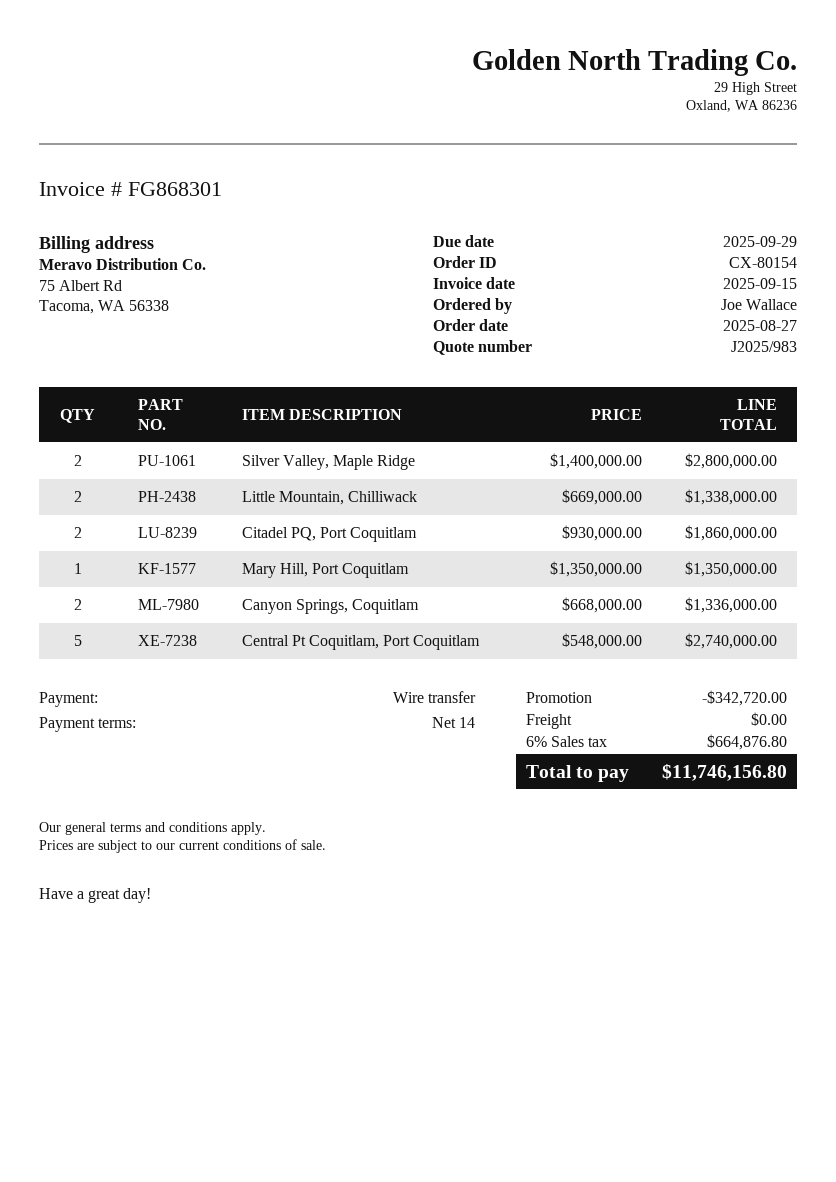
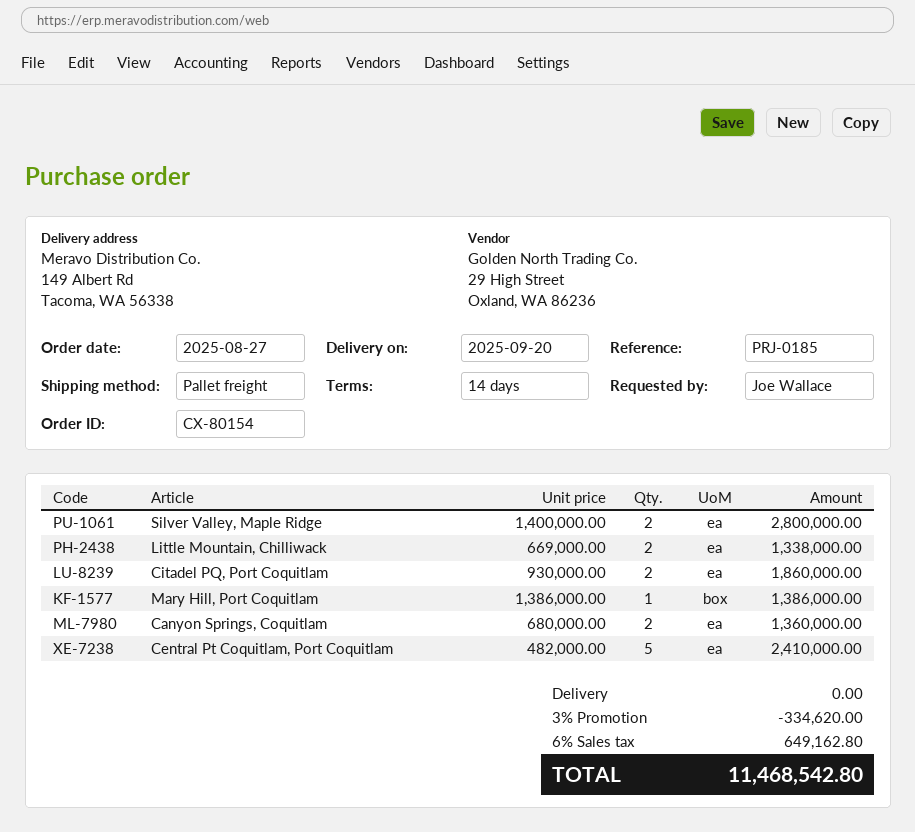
Mary Hill, Port Coquitlam: 1 x 1350000.00 = 1350000.00 -> 1 x 1386000.00 = 1386000.00
Canyon Springs, Coquitlam: 2 x 668000.00 = 1336000.00 -> 2 x 680000.00 = 1360000.00
Central Pt Coquitlam, Port Coquitlam: 5 x 548000.00 = 2740000.00 -> 5 x 482000.00 = 2410000.00
discount: 342720.00 -> 334620.00
tax: 6% = 664876.80 -> 6% = 649162.80
total: 11746156.80 -> 11468542.80

